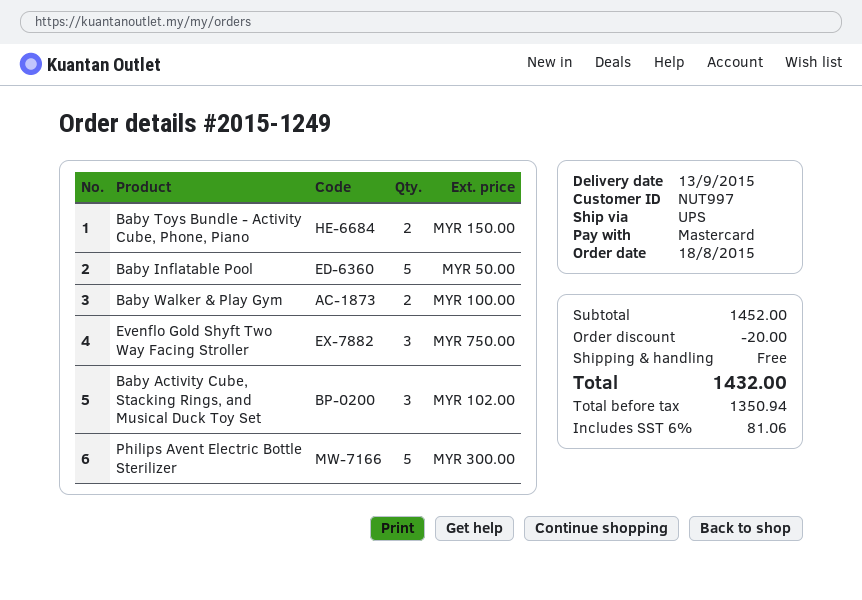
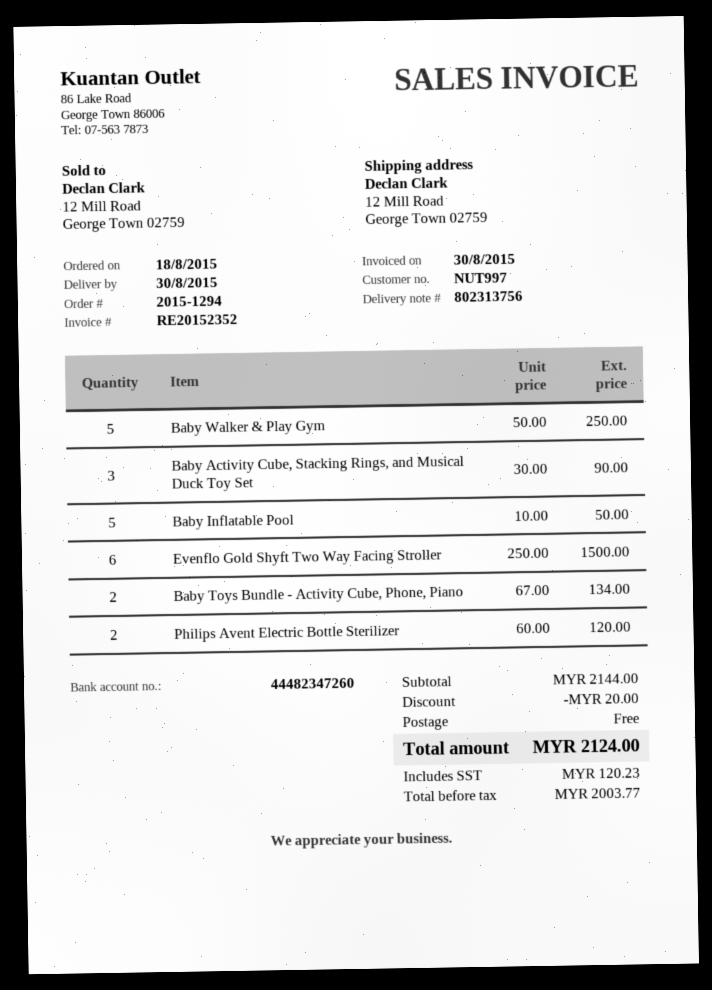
order number: 2015-1249 -> 2015-1294
delivery date: 2015-09-13 -> 2015-08-30
Baby Toys Bundle - Activity Cube, Phone, Piano: 2 for 150.00 -> 2 for 134.00
Baby Walker & Play Gym: 2 for 100.00 -> 5 for 250.00
Evenflo Gold Shyft Two Way Facing Stroller: 3 for 750.00 -> 6 for 1500.00
Baby Activity Cube, Stacking Rings, and Musical Duck Toy Set: 3 for 102.00 -> 3 for 90.00
Philips Avent Electric Bottle Sterilizer: 5 for 300.00 -> 2 for 120.00
subtotal: 1452.00 -> 2144.00
net: 1350.94 -> 2003.77
tax: 81.06 -> 120.23
total: 1432.00 -> 2124.00

